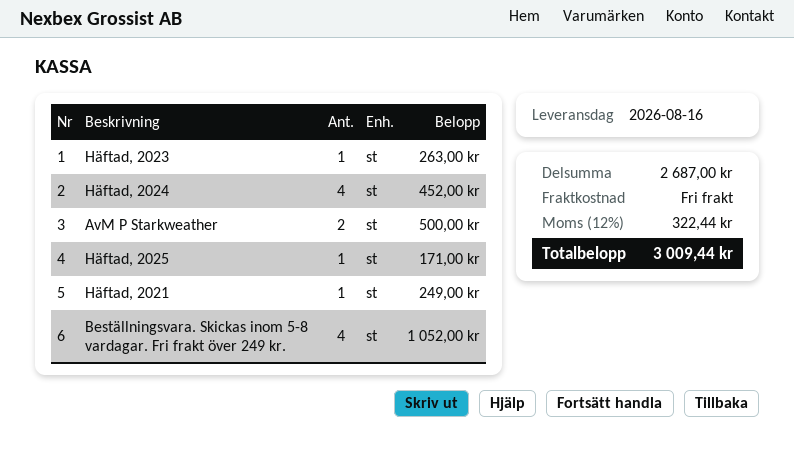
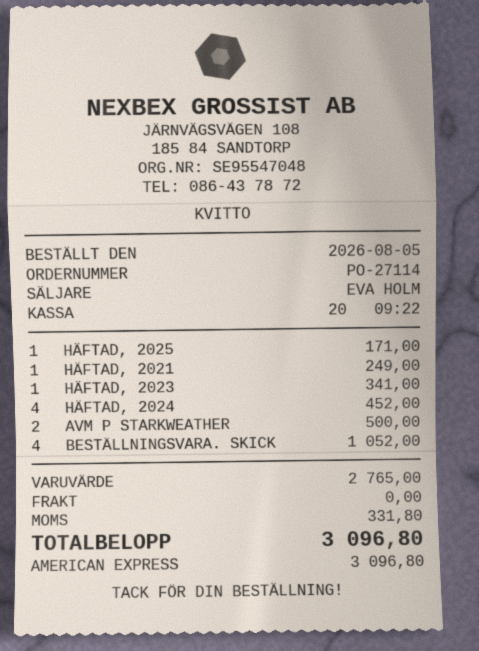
Häftad, 2023: 1 for 263.00 -> 1 for 341.00
subtotal: 2687.00 -> 2765.00
tax: 322.44 -> 331.80
total: 3009.44 -> 3096.80

